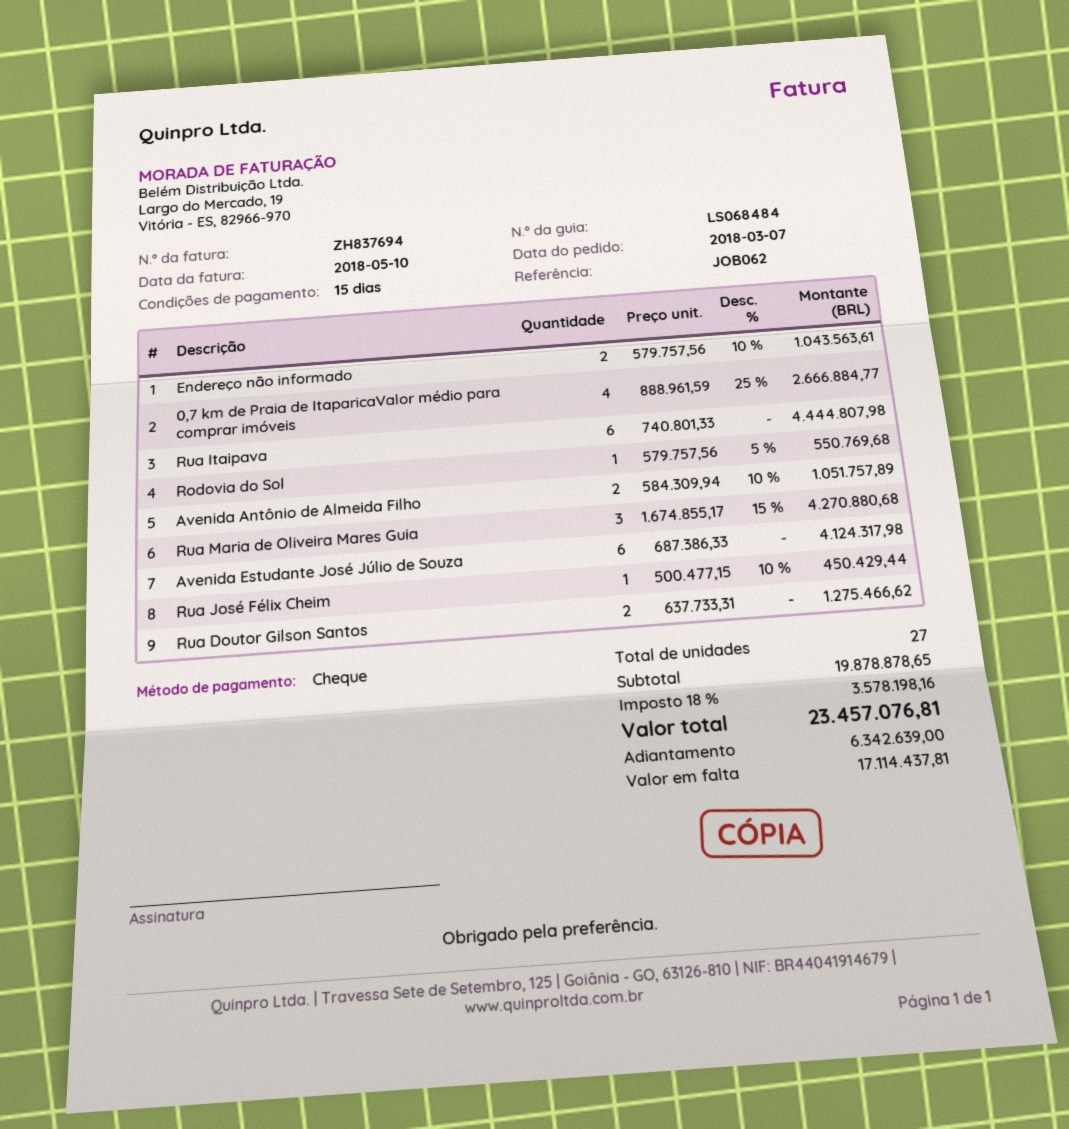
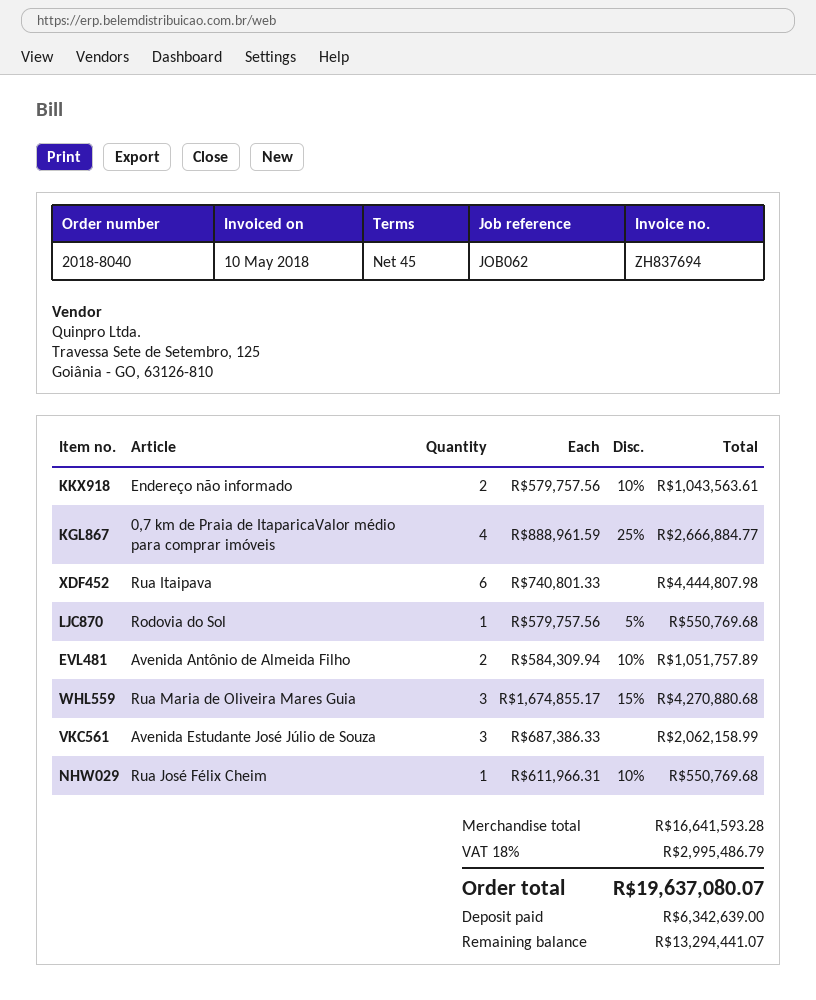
payment terms: 15 days -> 45 days
Avenida Estudante José Júlio de Souza: 6 x 687386.33 = 4124317.98 -> 3 x 687386.33 = 2062158.99
Rua José Félix Cheim: 1 x 500477.15 - 10% = 450429.44 -> 1 x 611966.31 - 10% = 550769.68
Rua Doutor Gilson Santos: 2 x 637733.31 = 1275466.62 -> none
subtotal: 19878878.65 -> 16641593.28
tax: 18% = 3578198.16 -> 18% = 2995486.79
total: 23457076.81 -> 19637080.07
balance: 17114437.81 -> 13294441.07

